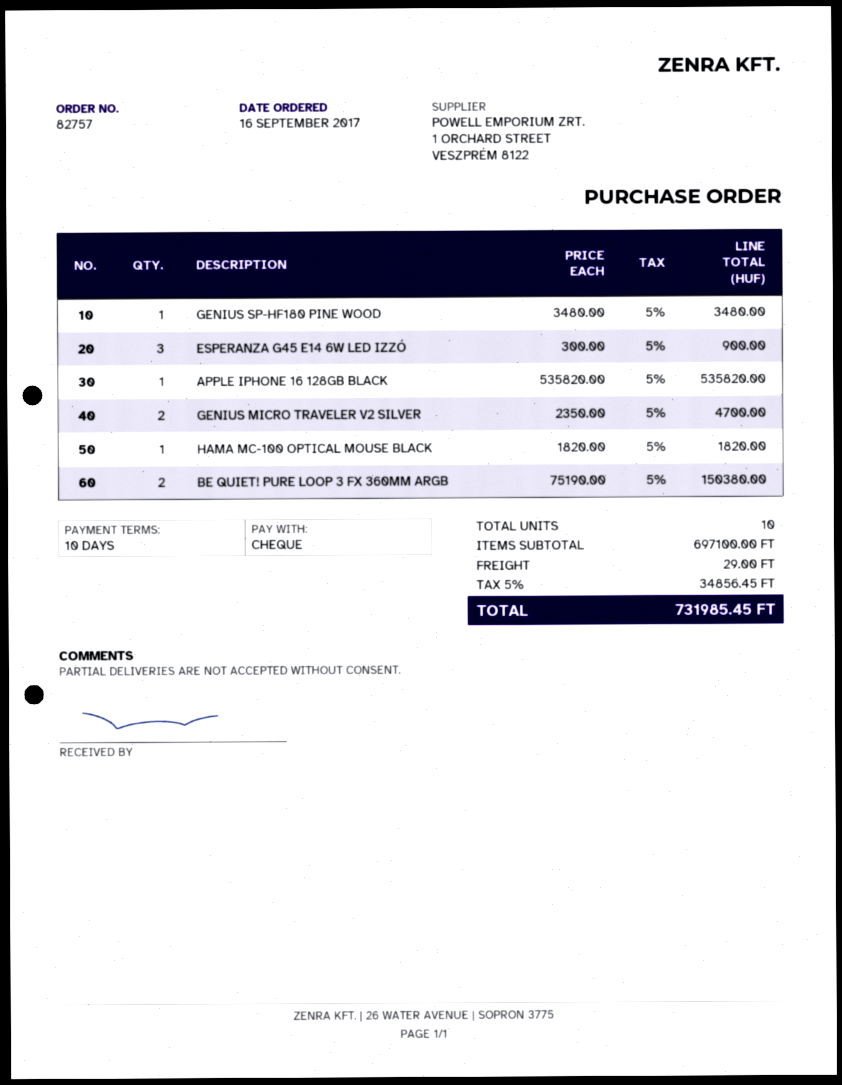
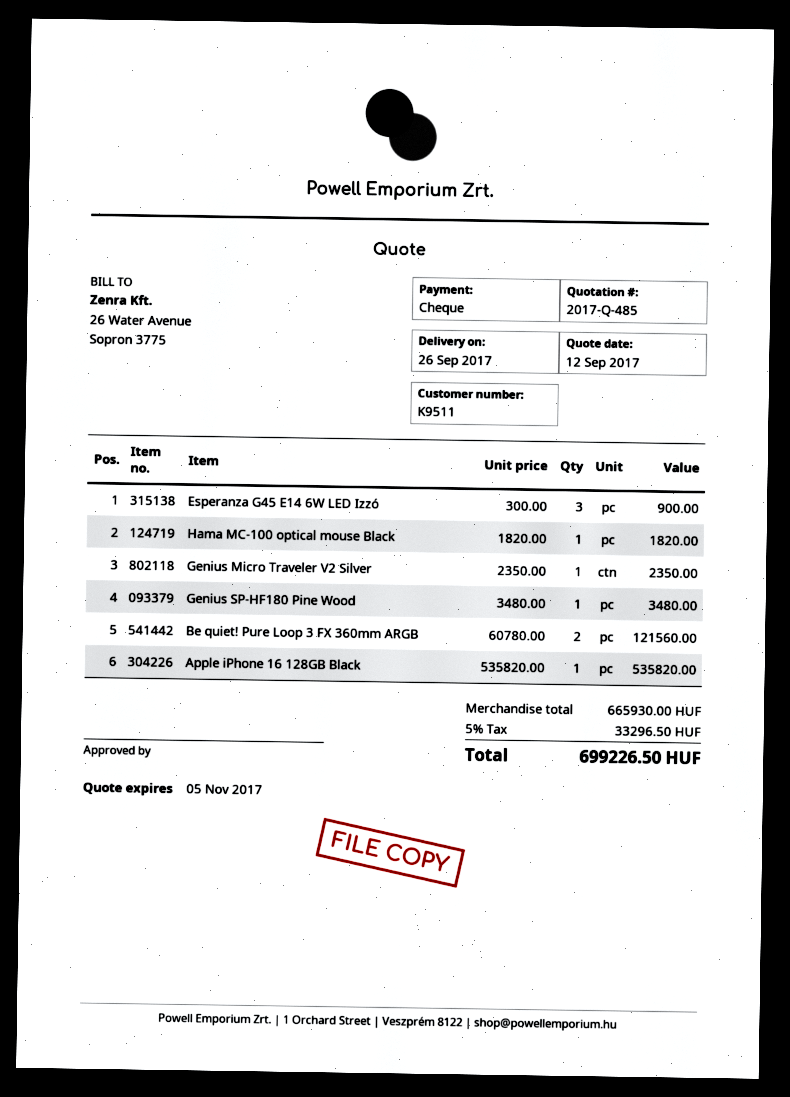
GENIUS MICRO TRAVELER V2 SILVER: 2 x 2350.00 = 4700.00 -> 1 x 2350.00 = 2350.00
BE QUIET! PURE LOOP 3 FX 360MM ARGB: 2 x 75190.00 = 150380.00 -> 2 x 60780.00 = 121560.00
subtotal: 697100.00 -> 665930.00
shipping: 29.00 -> none
tax: 5% = 34856.45 -> 5% = 33296.50
total: 731985.45 -> 699226.50

